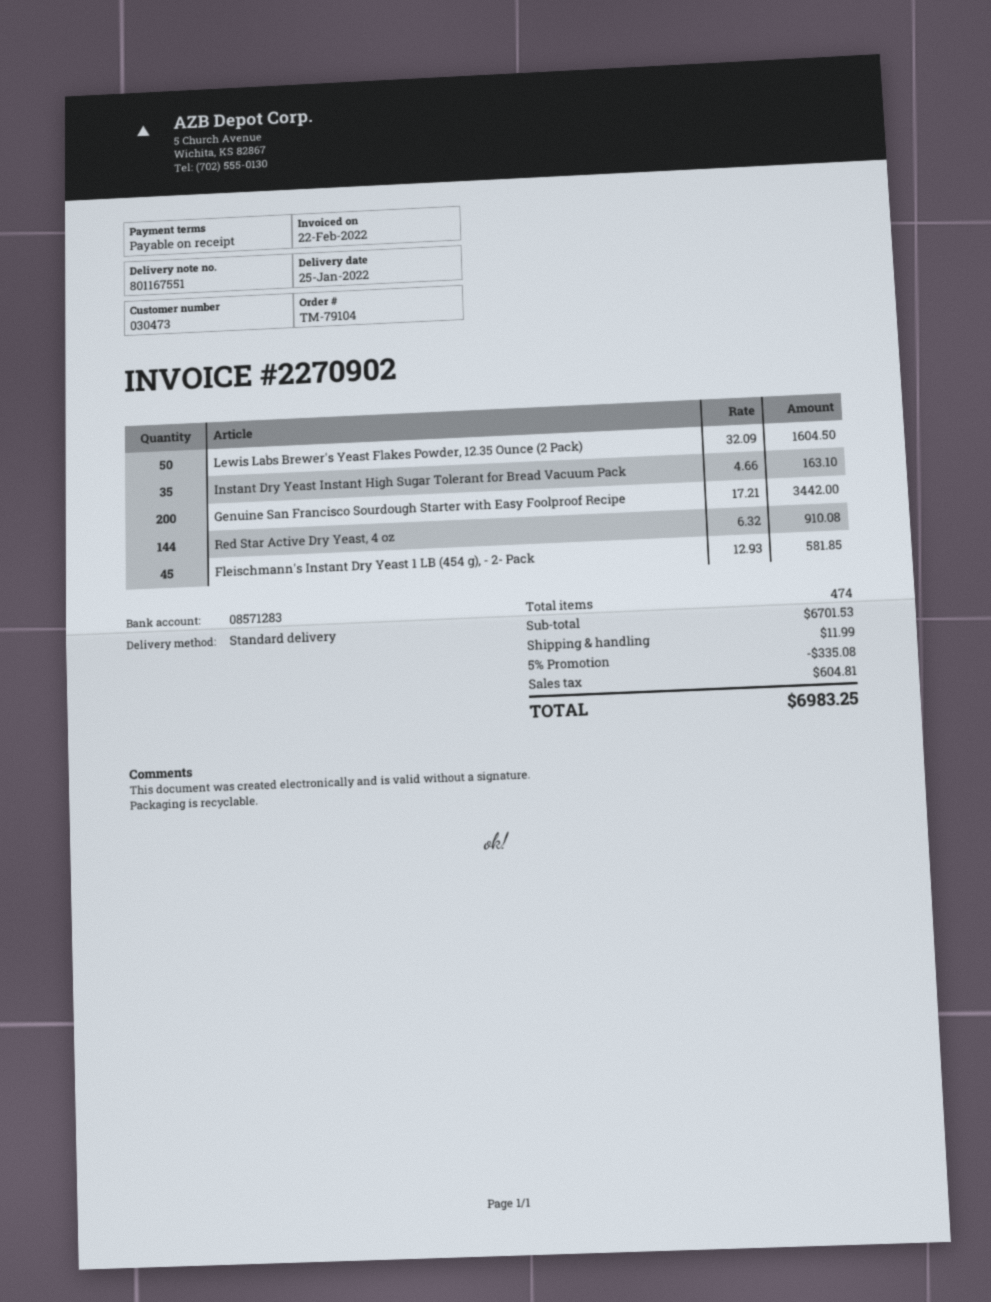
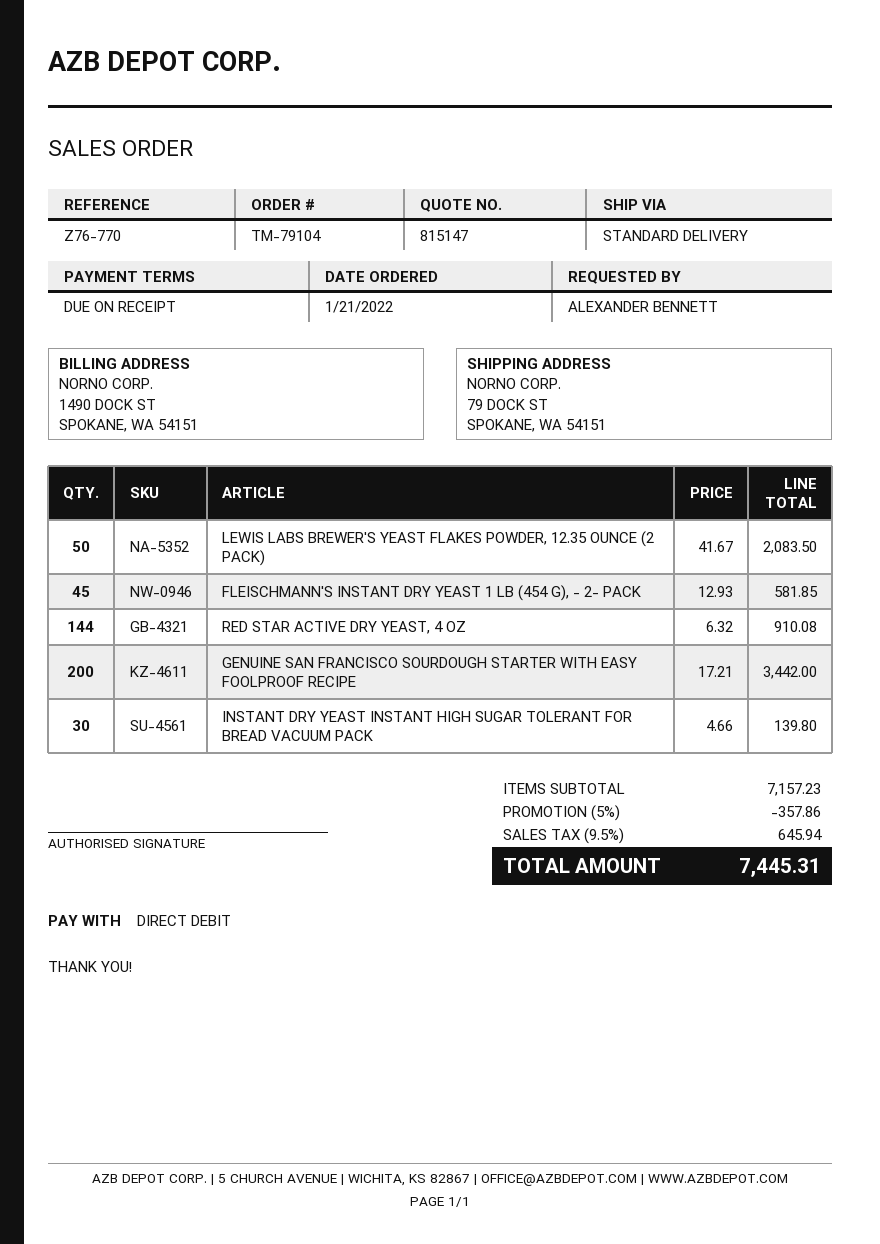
Lewis Labs Brewer's Yeast Flakes Powder, 12.35 Ounce (2 Pack): 50 x 32.09 = 1604.50 -> 50 x 41.67 = 2083.50
Instant Dry Yeast Instant High Sugar Tolerant for Bread Vacuum Pack: 35 x 4.66 = 163.10 -> 30 x 4.66 = 139.80
subtotal: 6701.53 -> 7157.23
discount: 5% = 335.08 -> 5% = 357.86
shipping: 11.99 -> none
tax: 604.81 -> 645.94
total: 6983.25 -> 7445.31

